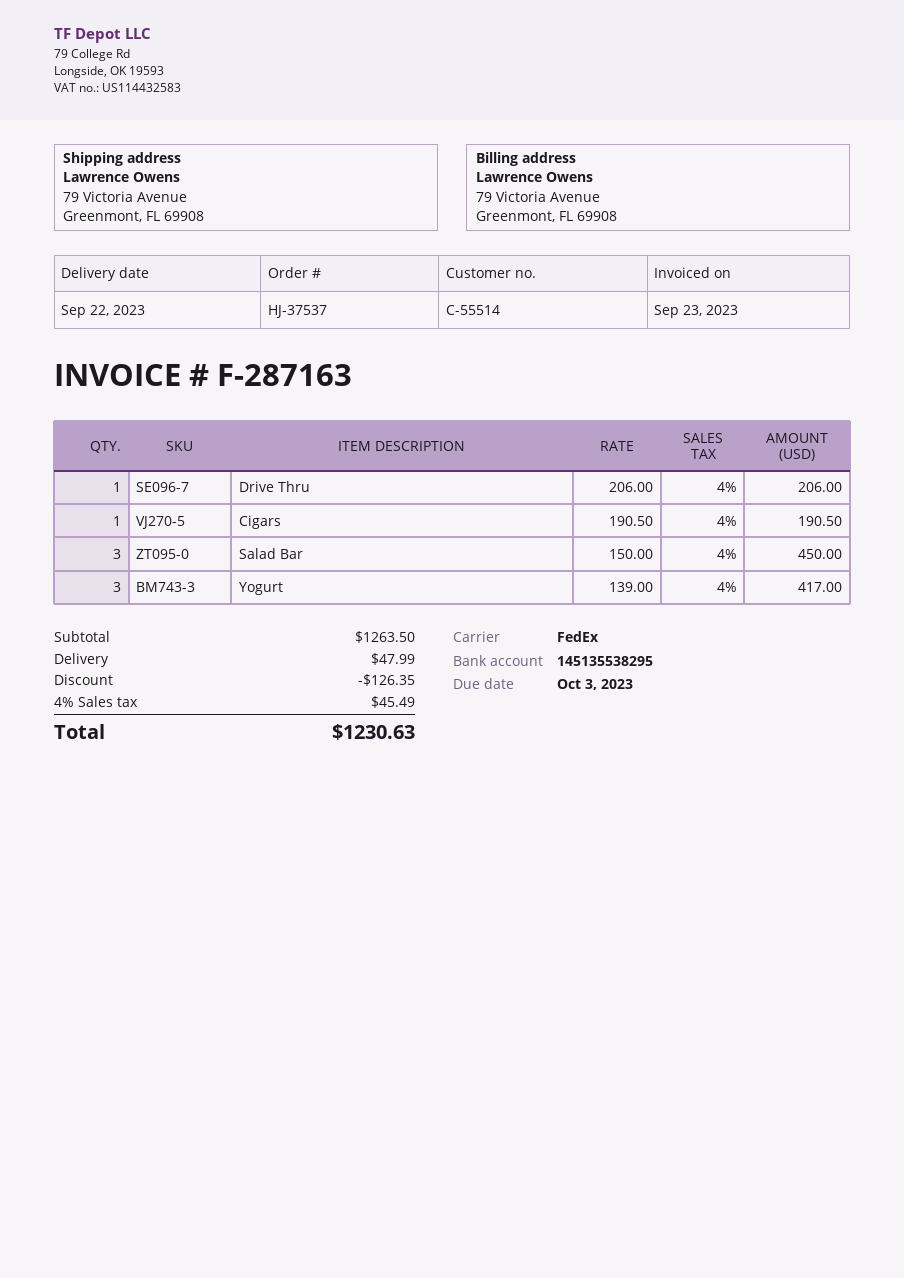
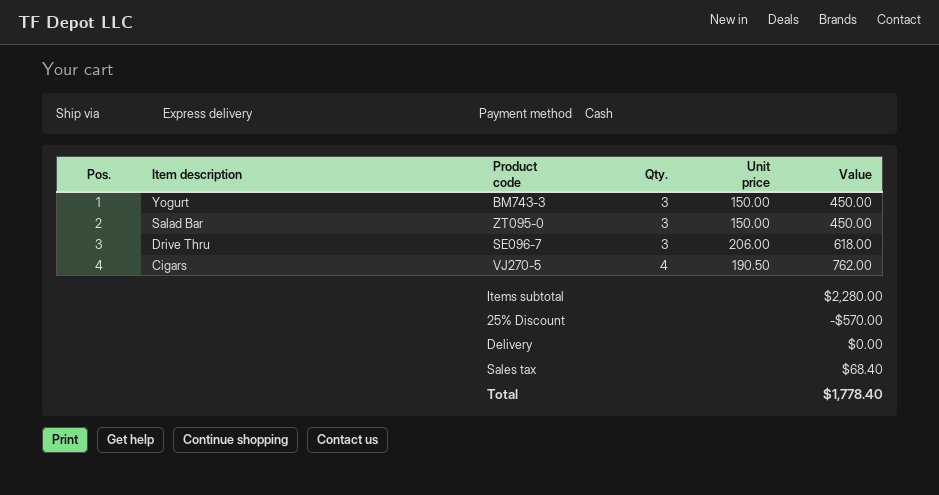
shipping method: FedEx -> express
Drive Thru: 1 x 206.00 = 206.00 -> 3 x 206.00 = 618.00
Cigars: 1 x 190.50 = 190.50 -> 4 x 190.50 = 762.00
Yogurt: 3 x 139.00 = 417.00 -> 3 x 150.00 = 450.00
subtotal: 1263.50 -> 2280.00
discount: 126.35 -> 570.00
shipping: 47.99 -> 0.00
tax: 45.49 -> 68.40
total: 1230.63 -> 1778.40

